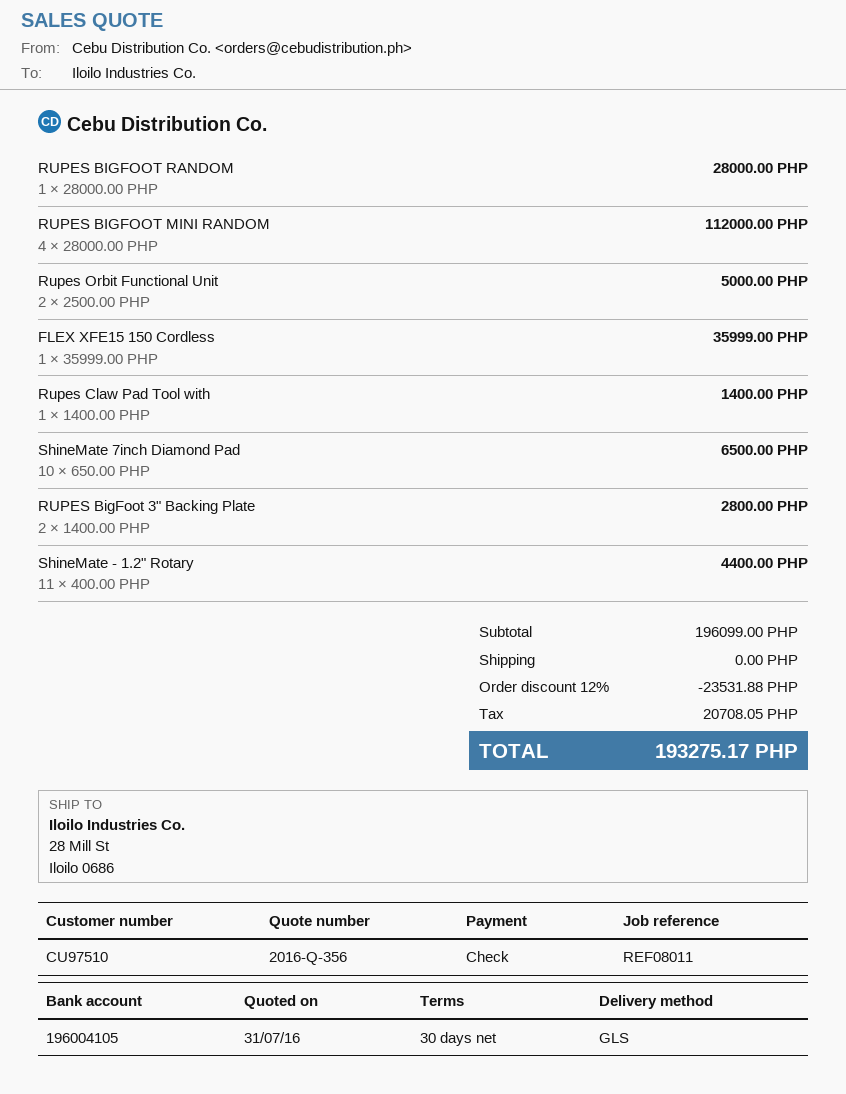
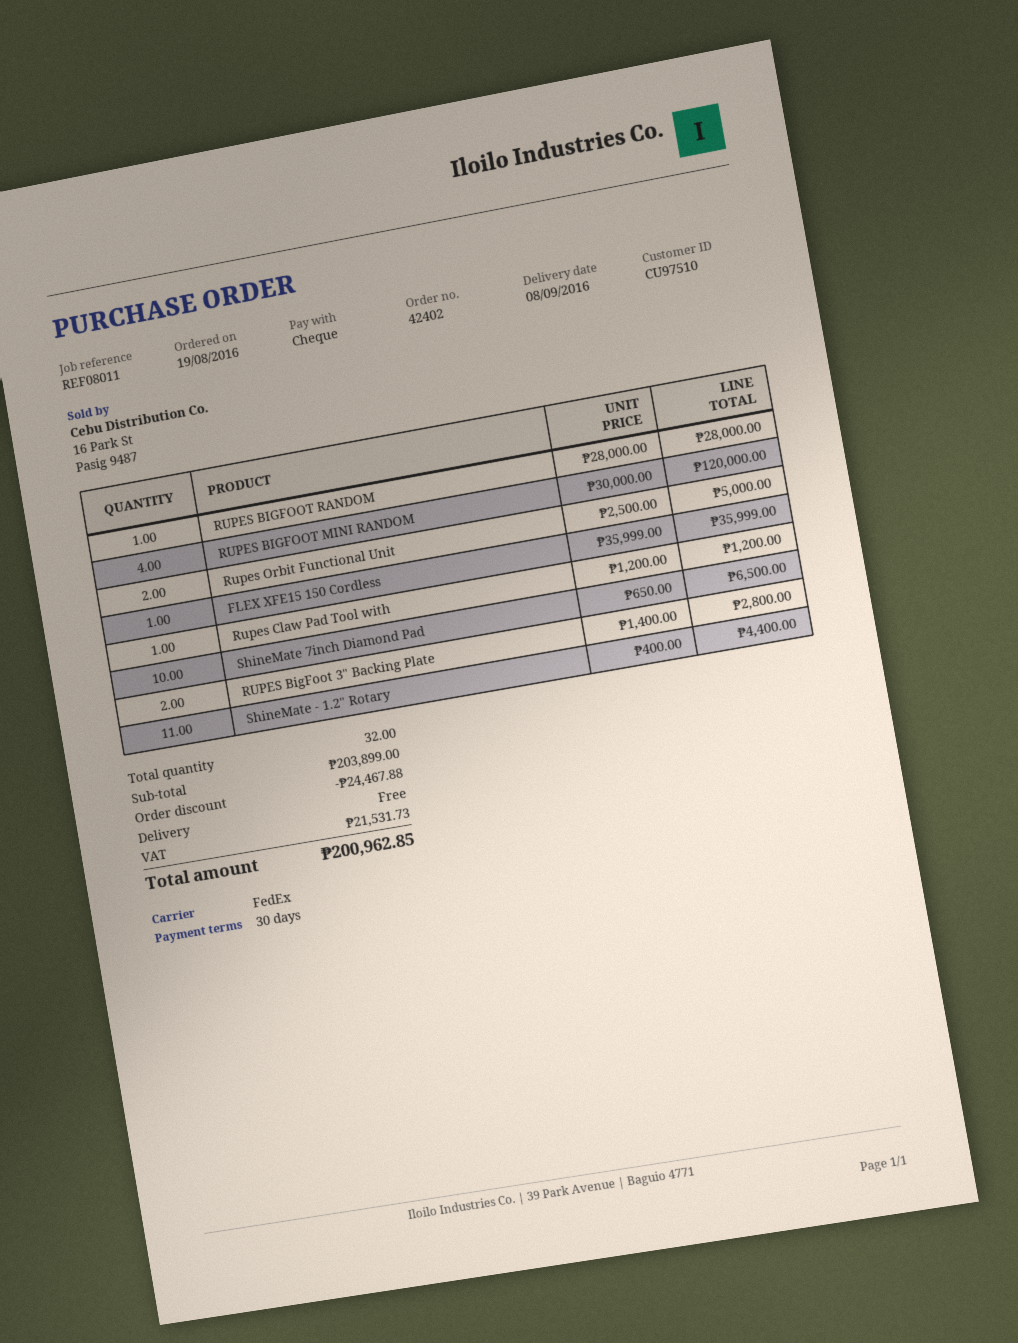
shipping method: GLS -> FedEx
RUPES BIGFOOT MINI RANDOM: 4 x 28000.00 = 112000.00 -> 4 x 30000.00 = 120000.00
Rupes Claw Pad Tool with: 1 x 1400.00 = 1400.00 -> 1 x 1200.00 = 1200.00
subtotal: 196099.00 -> 203899.00
discount: 23531.88 -> 24467.88
tax: 20708.05 -> 21531.73
total: 193275.17 -> 200962.85

